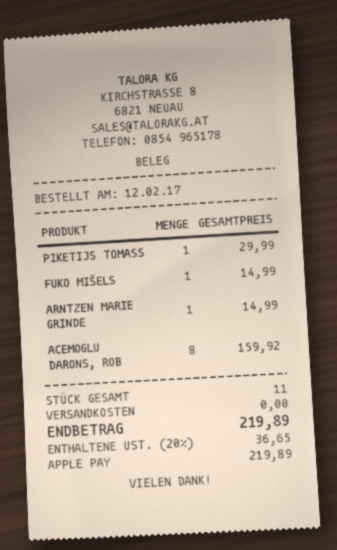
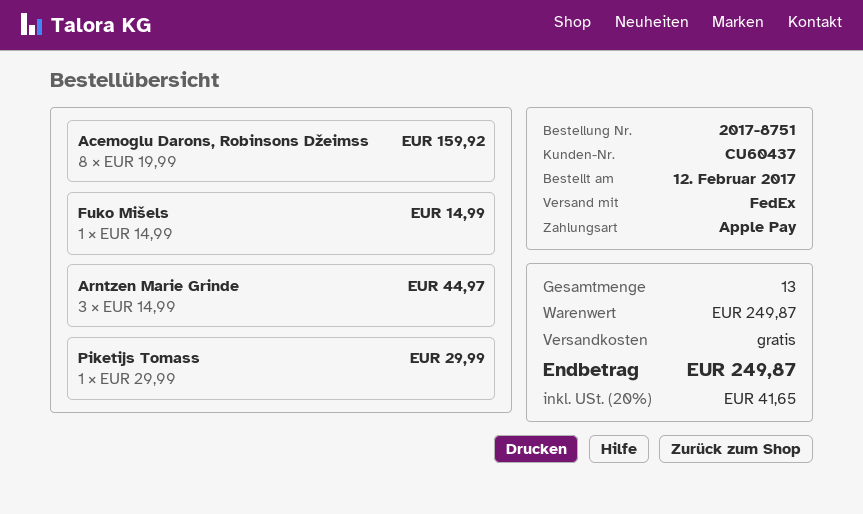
ARNTZEN MARIE GRINDE: 1 for 14.99 -> 3 for 44.97
total quantity: 11 -> 13
tax: 20% = 36.65 -> 20% = 41.65
total: 219.89 -> 249.87

